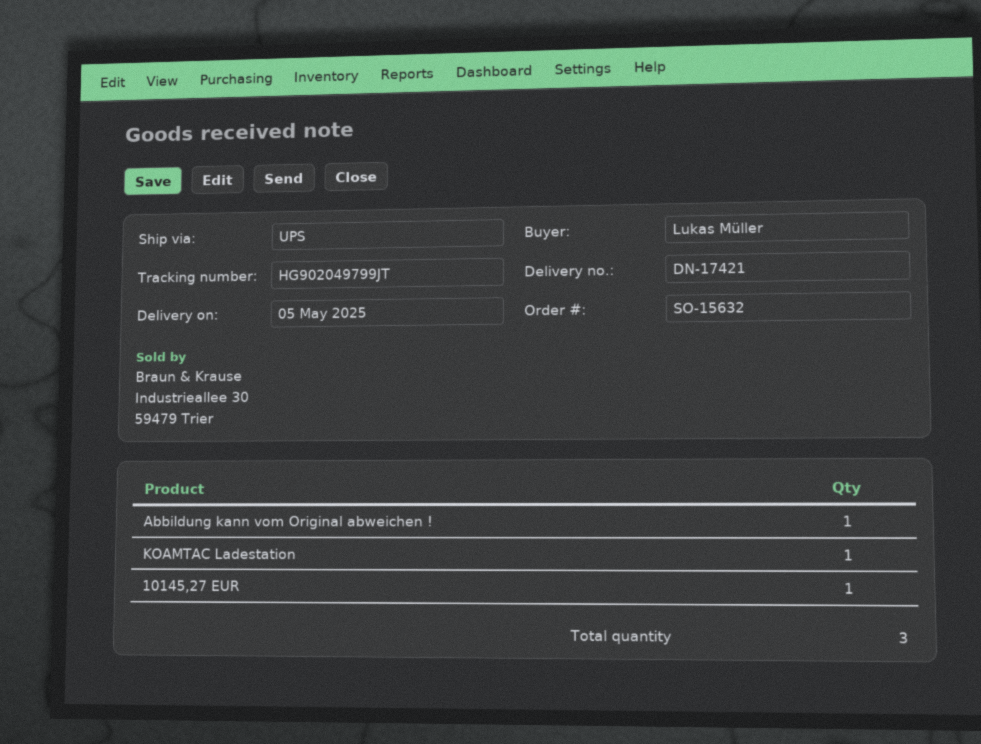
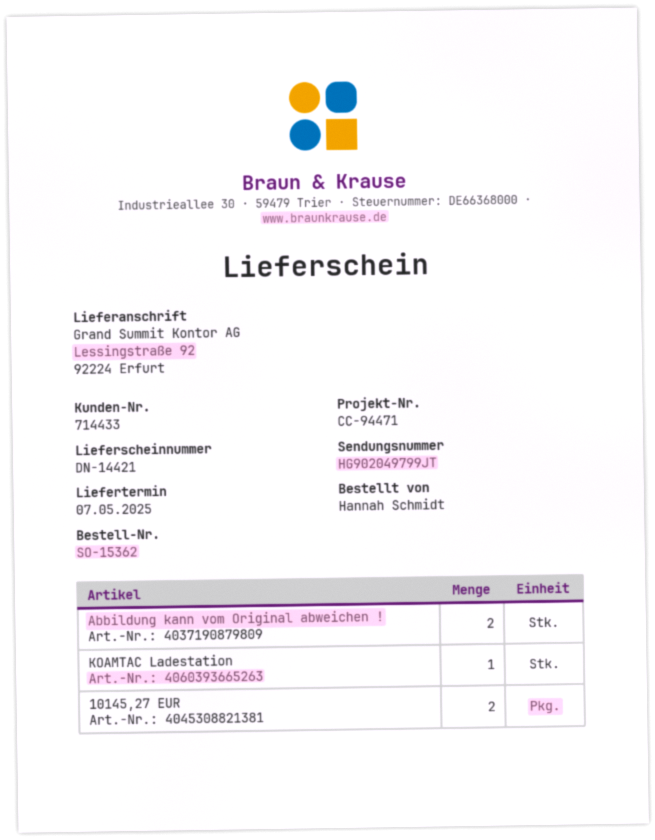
order number: SO-15632 -> SO-15362
delivery note number: DN-17421 -> DN-14421
delivery date: 2025-05-05 -> 2025-05-07
ordered by: Lukas Müller -> Hannah Schmidt
Abbildung kann vom Original abweichen !: 1 -> 2
10145,27 EUR: 1 -> 2

